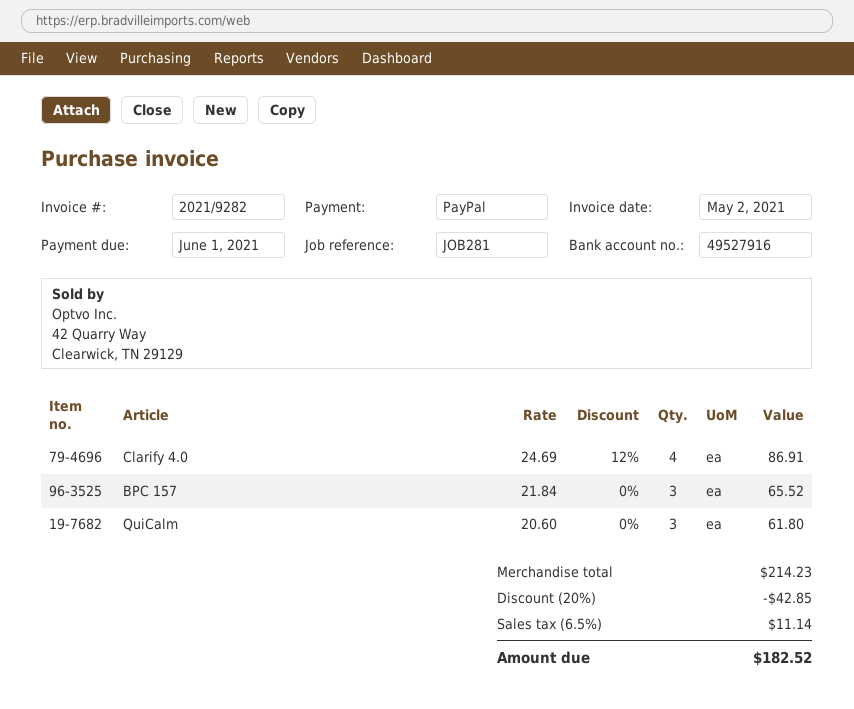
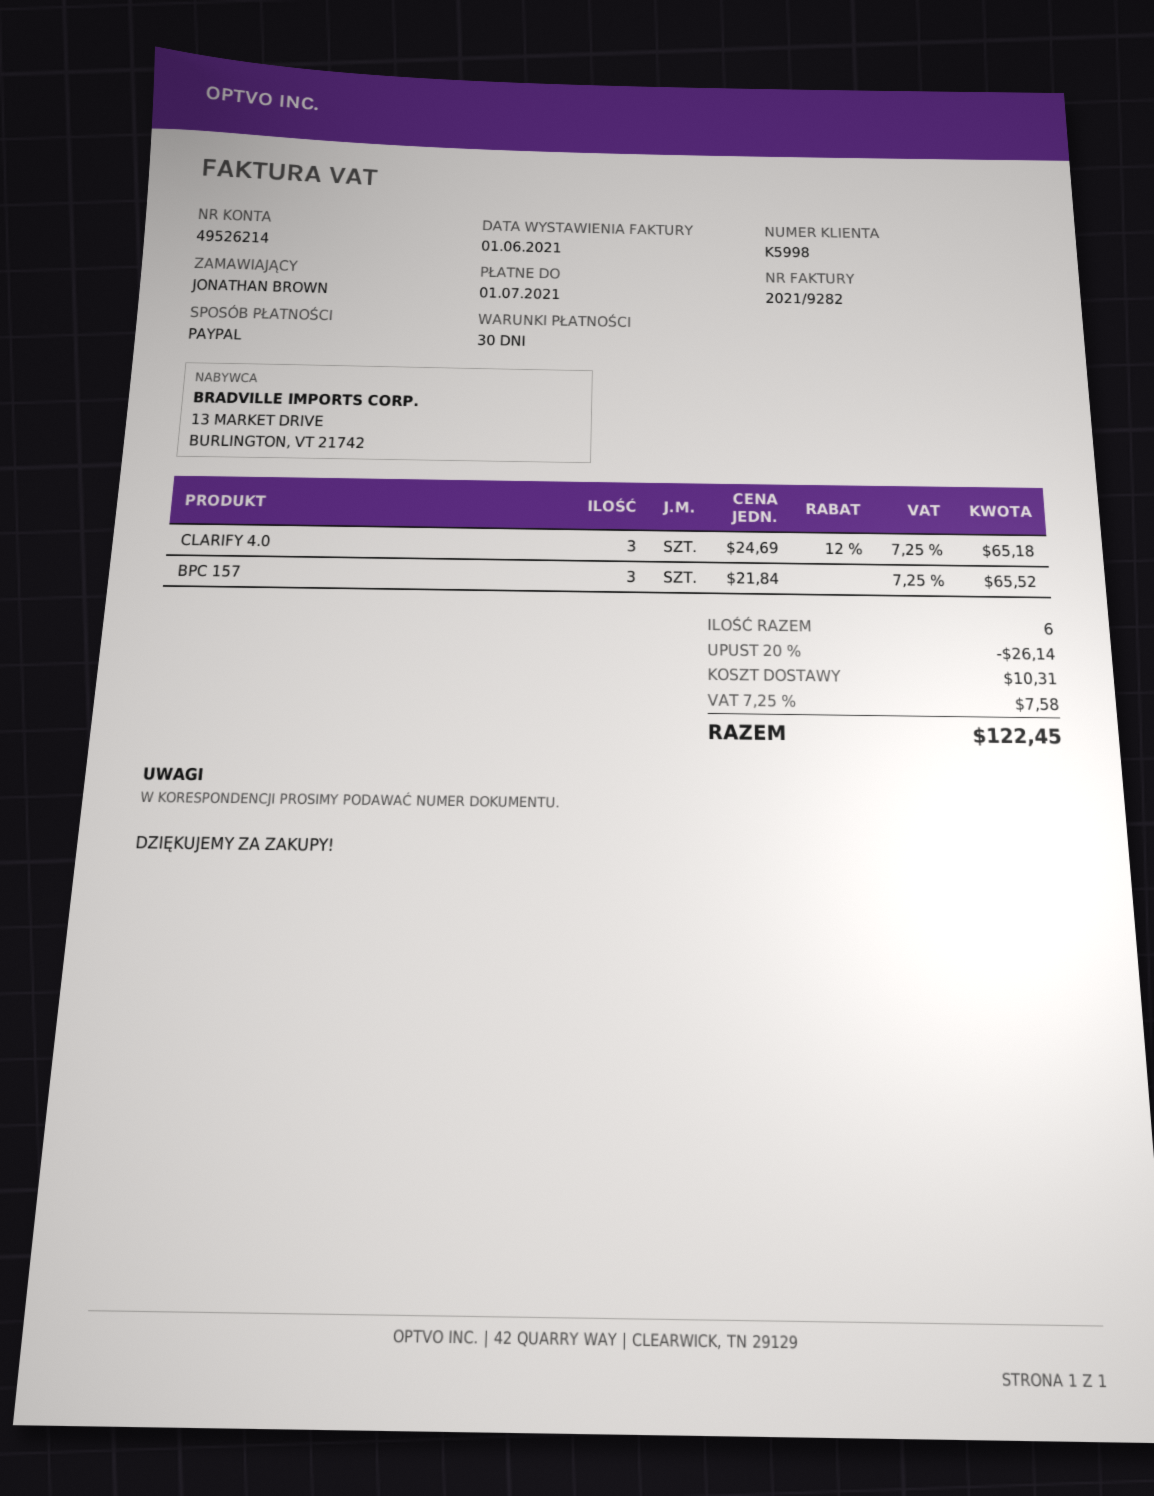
invoice date: 2021-05-02 -> 2021-06-01
due date: 2021-06-01 -> 2021-07-01
bank account: 49527916 -> 49526214
Clarify 4.0: 4 x 24.69 - 12% = 86.91 -> 3 x 24.69 - 12% = 65.18
QuiCalm: 3 x 20.60 = 61.80 -> none
discount: 20% = 42.85 -> 20% = 26.14
shipping: none -> 10.31
tax: 6.5% = 11.14 -> 7.25% = 7.58
total: 182.52 -> 122.45

